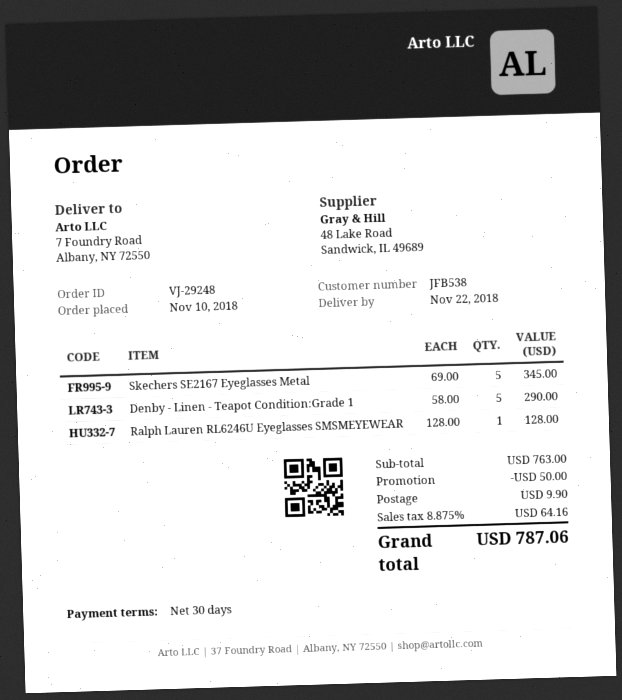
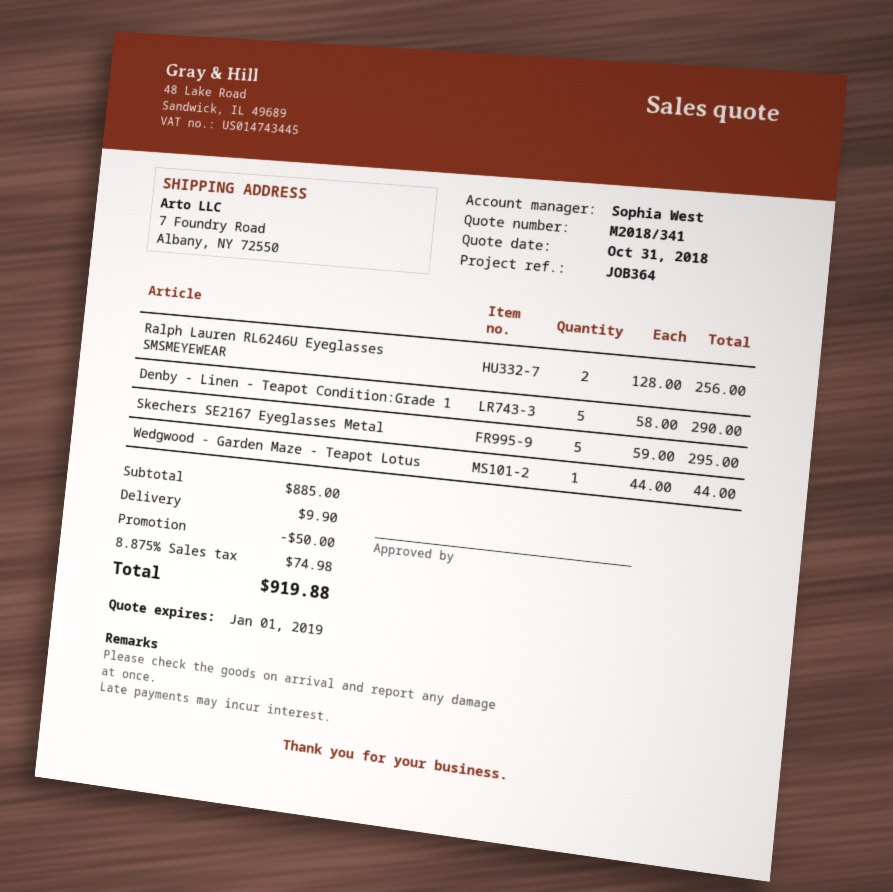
Skechers SE2167 Eyeglasses Metal: 5 x 69.00 = 345.00 -> 5 x 59.00 = 295.00
Ralph Lauren RL6246U Eyeglasses SMSMEYEWEAR: 1 x 128.00 = 128.00 -> 2 x 128.00 = 256.00
Wedgwood - Garden Maze - Teapot Lotus: none -> 1 x 44.00 = 44.00
subtotal: 763.00 -> 885.00
tax: 8.875% = 64.16 -> 8.875% = 74.98
total: 787.06 -> 919.88

